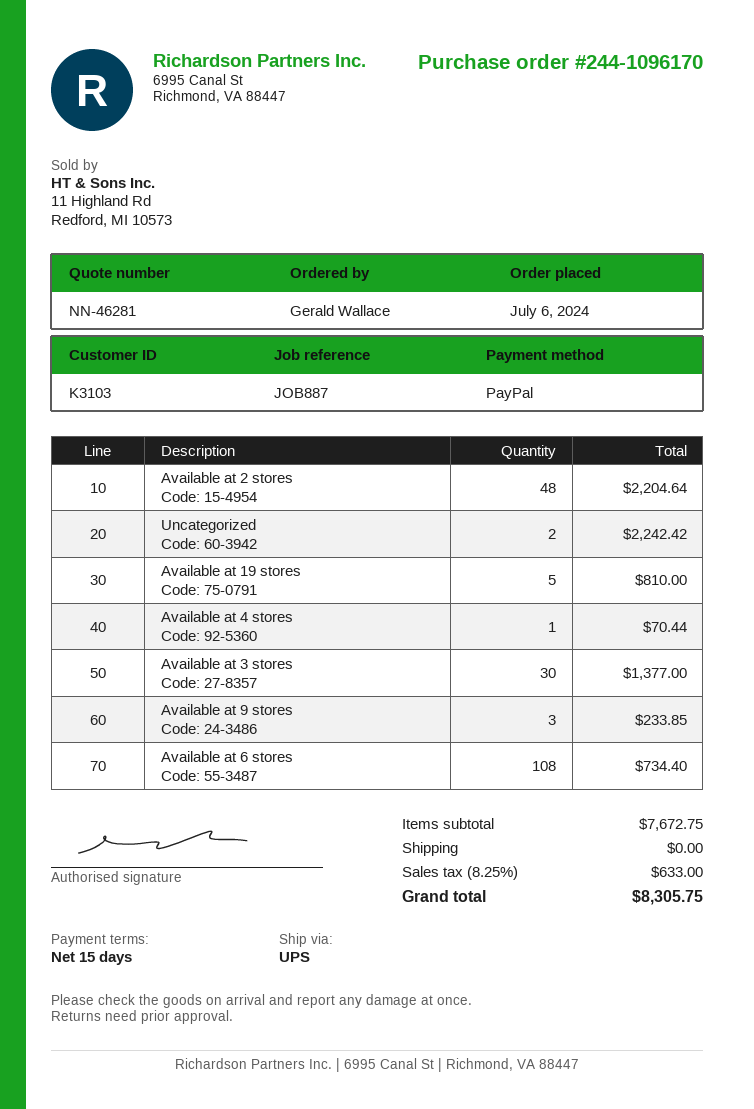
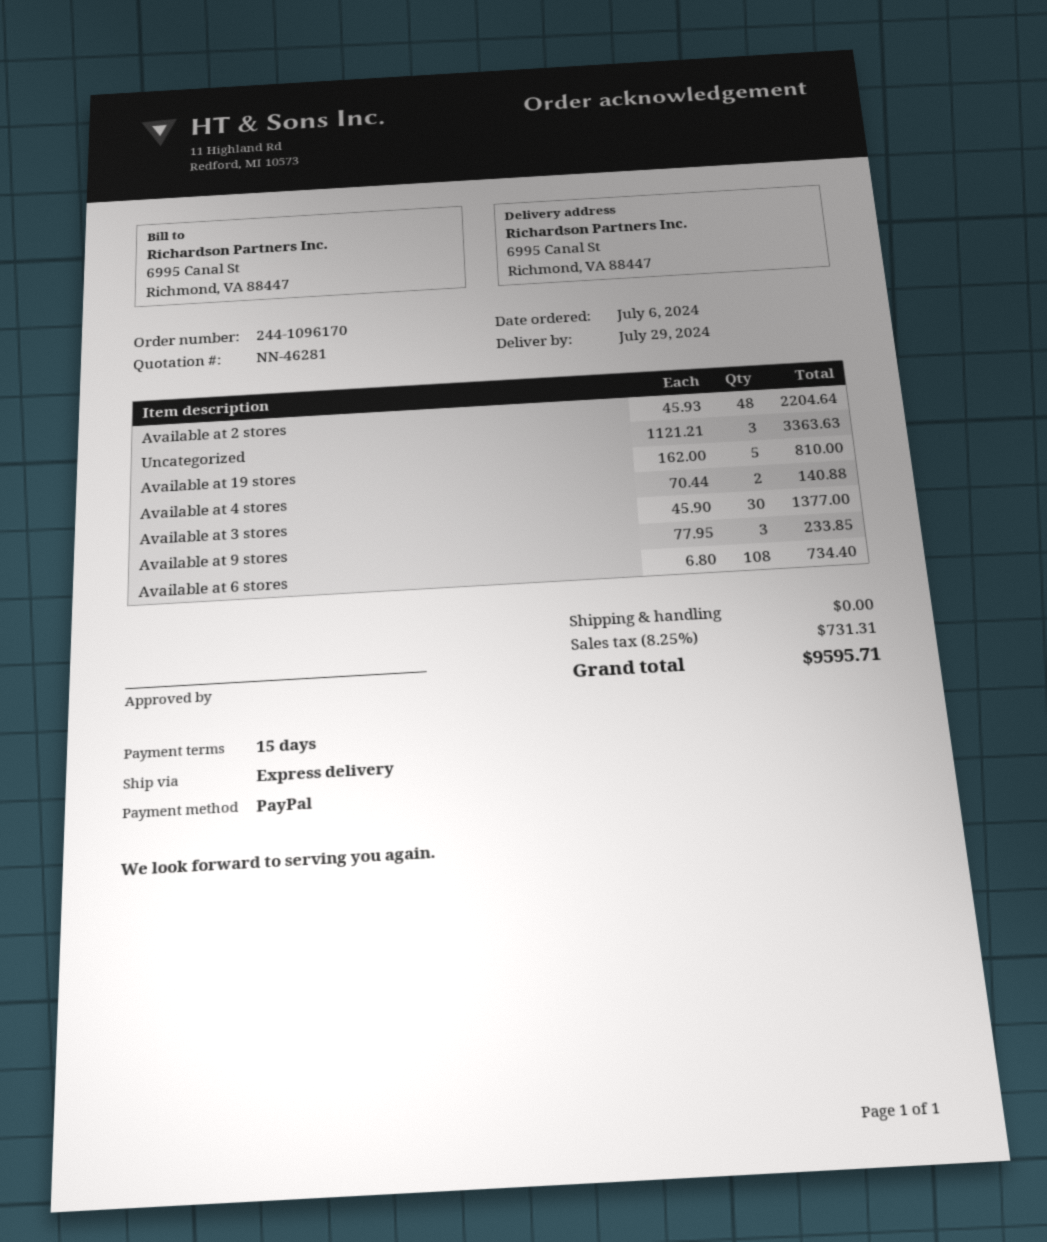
shipping method: UPS -> express
Uncategorized: 2 for 2242.42 -> 3 for 3363.63
Available at 4 stores: 1 for 70.44 -> 2 for 140.88
tax: 8.25% = 633.00 -> 8.25% = 731.31
total: 8305.75 -> 9595.71

